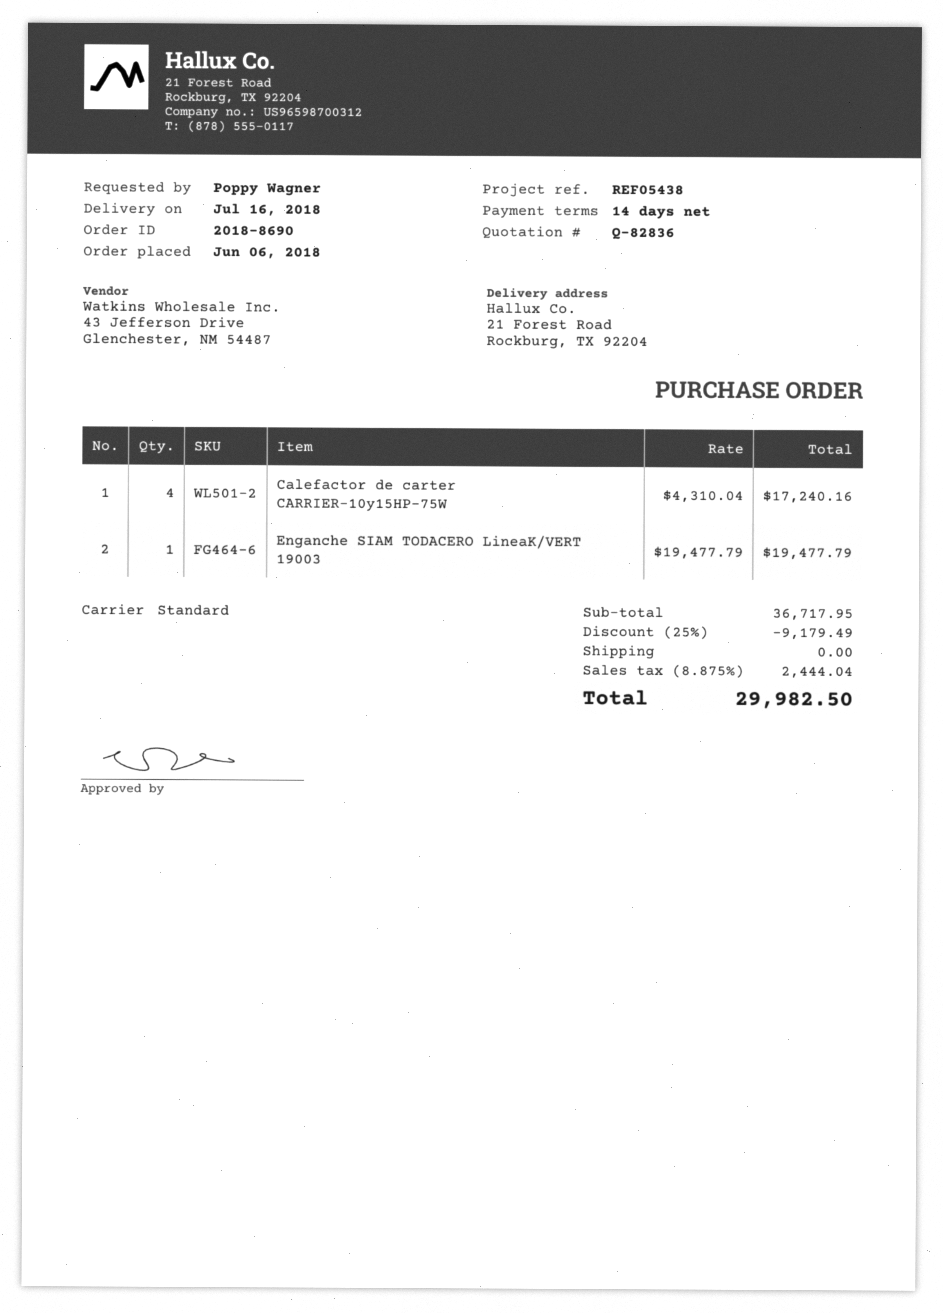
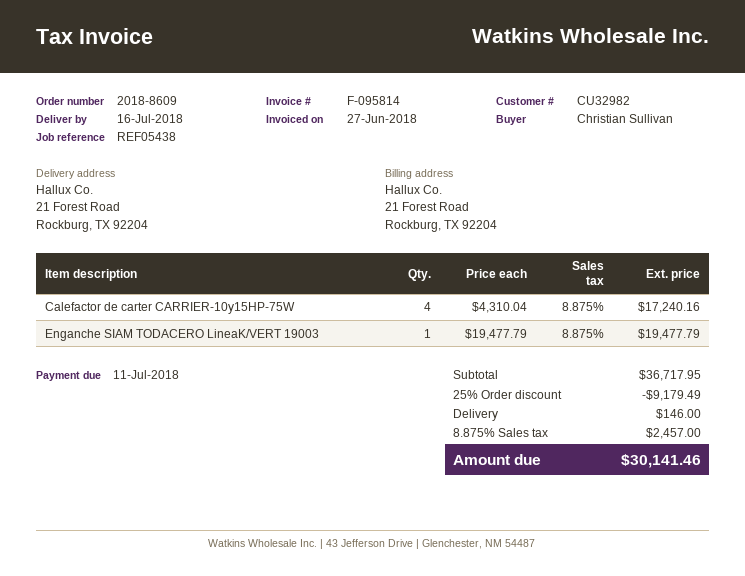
order number: 2018-8690 -> 2018-8609
ordered by: Poppy Wagner -> Christian Sullivan
shipping: 0.00 -> 146.00
tax: 8.875% = 2444.04 -> 8.875% = 2457.00
total: 29982.50 -> 30141.46

